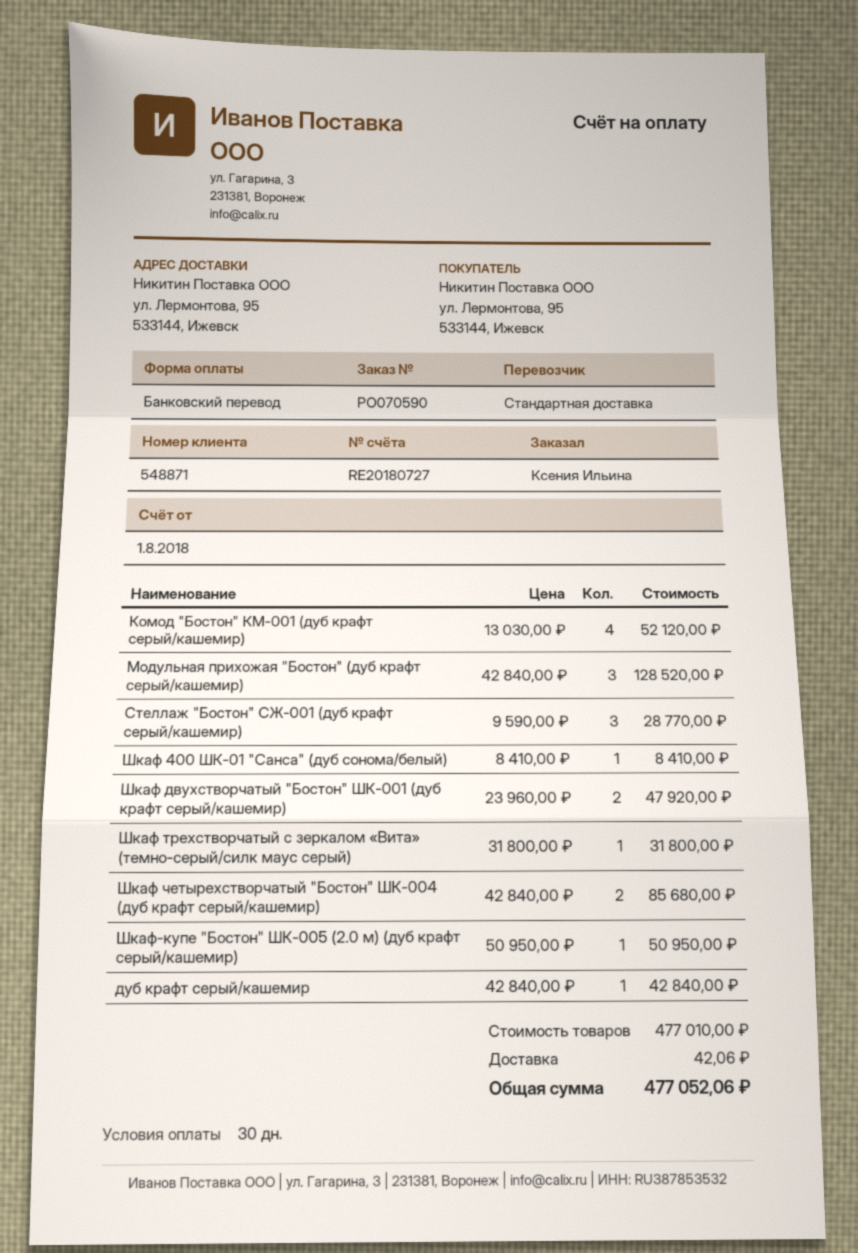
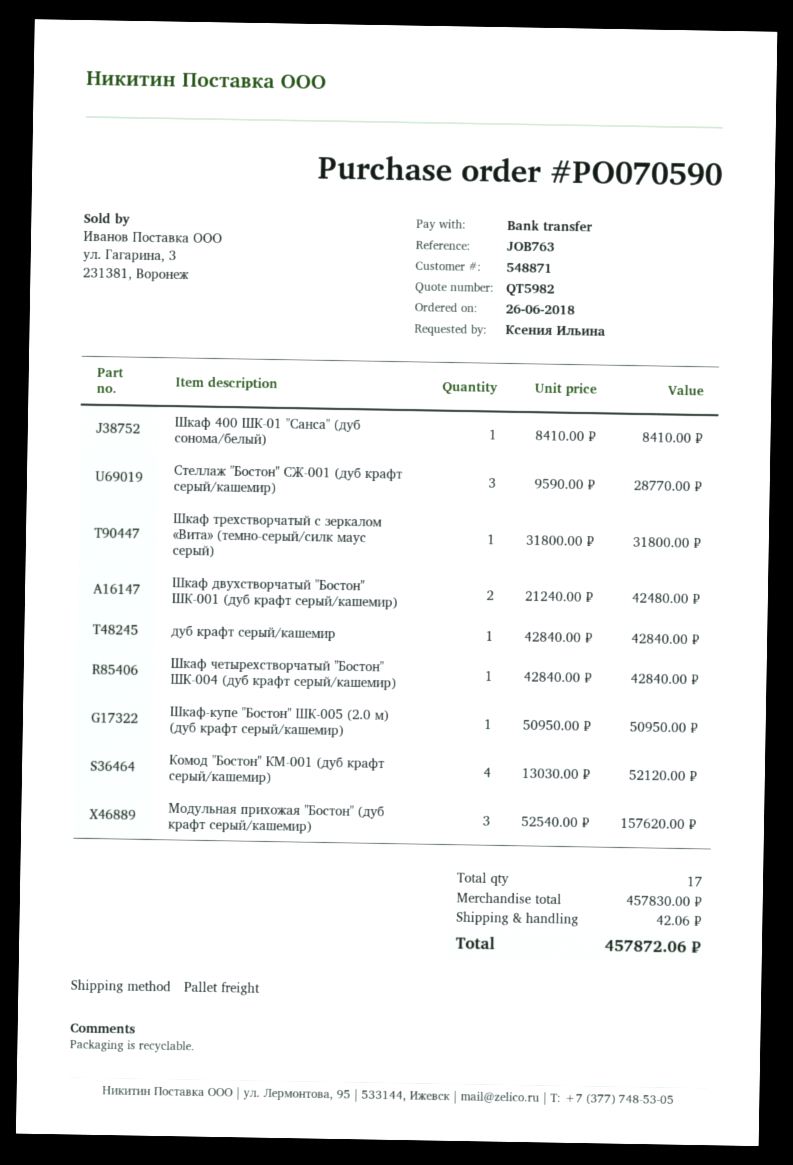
shipping method: standard -> pallet freight
Модульная прихожая "Бостон" (дуб крафт серый/кашемир): 3 x 42840.00 = 128520.00 -> 3 x 52540.00 = 157620.00
Шкаф двухстворчатый "Бостон" ШК-001 (дуб крафт серый/кашемир): 2 x 23960.00 = 47920.00 -> 2 x 21240.00 = 42480.00
Шкаф четырехстворчатый "Бостон" ШК-004 (дуб крафт серый/кашемир): 2 x 42840.00 = 85680.00 -> 1 x 42840.00 = 42840.00
subtotal: 477010.00 -> 457830.00
total: 477052.06 -> 457872.06

